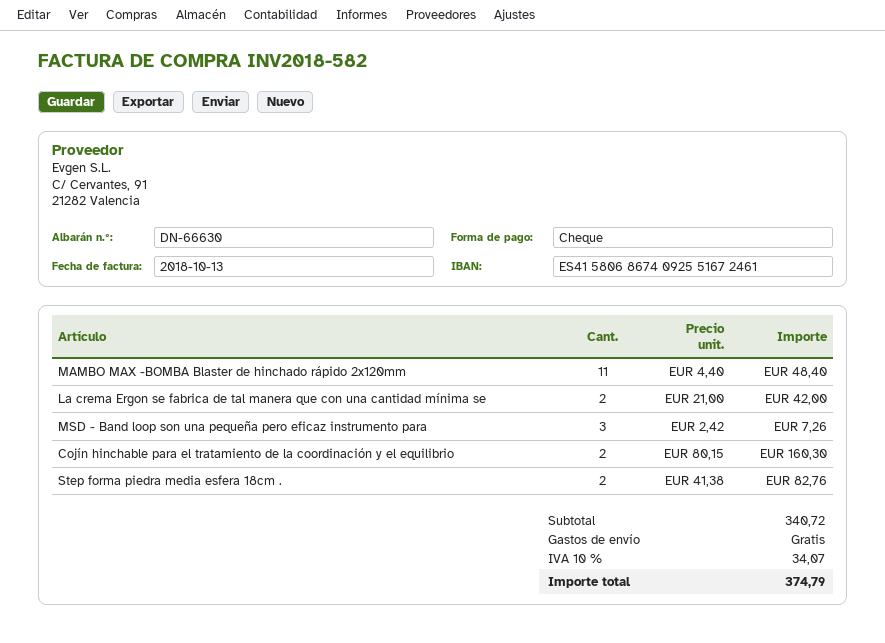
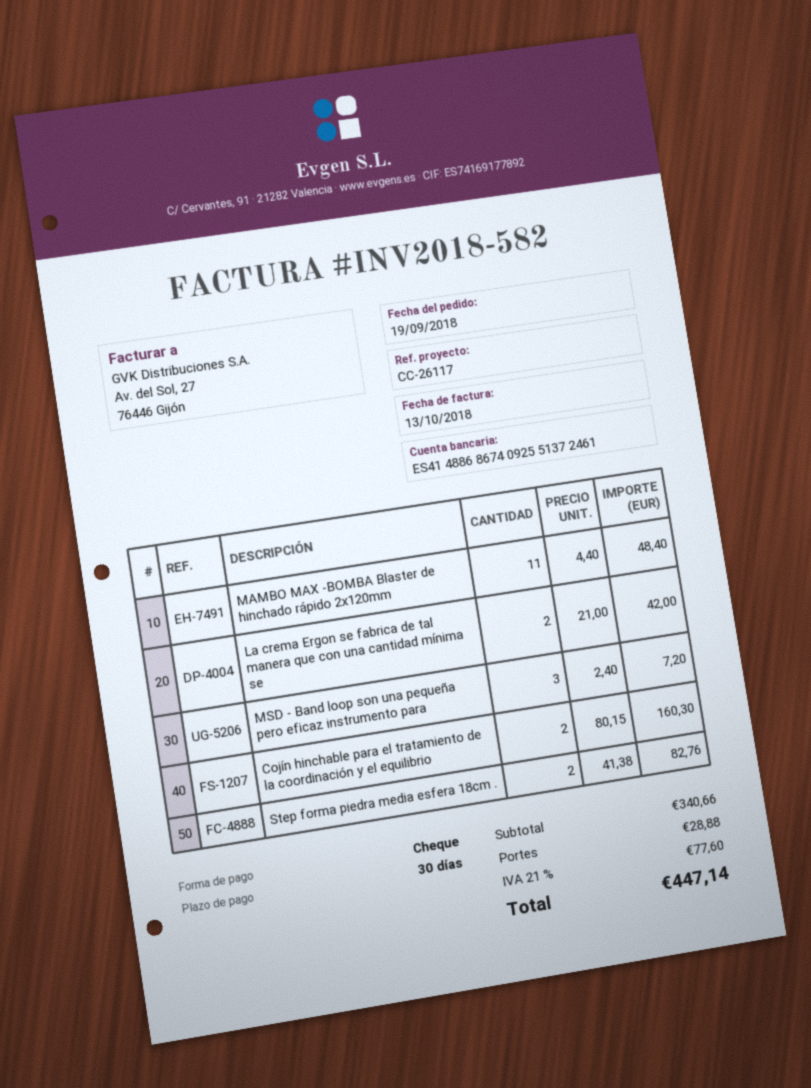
bank account: ES4158068674092551672461 -> ES4148868674092551372461
MSD - Band loop son una pequeña pero eficaz instrumento para: 3 x 2.42 = 7.26 -> 3 x 2.40 = 7.20
subtotal: 340.72 -> 340.66
shipping: 0.00 -> 28.88
tax: 10% = 34.07 -> 21% = 77.60
total: 374.79 -> 447.14

